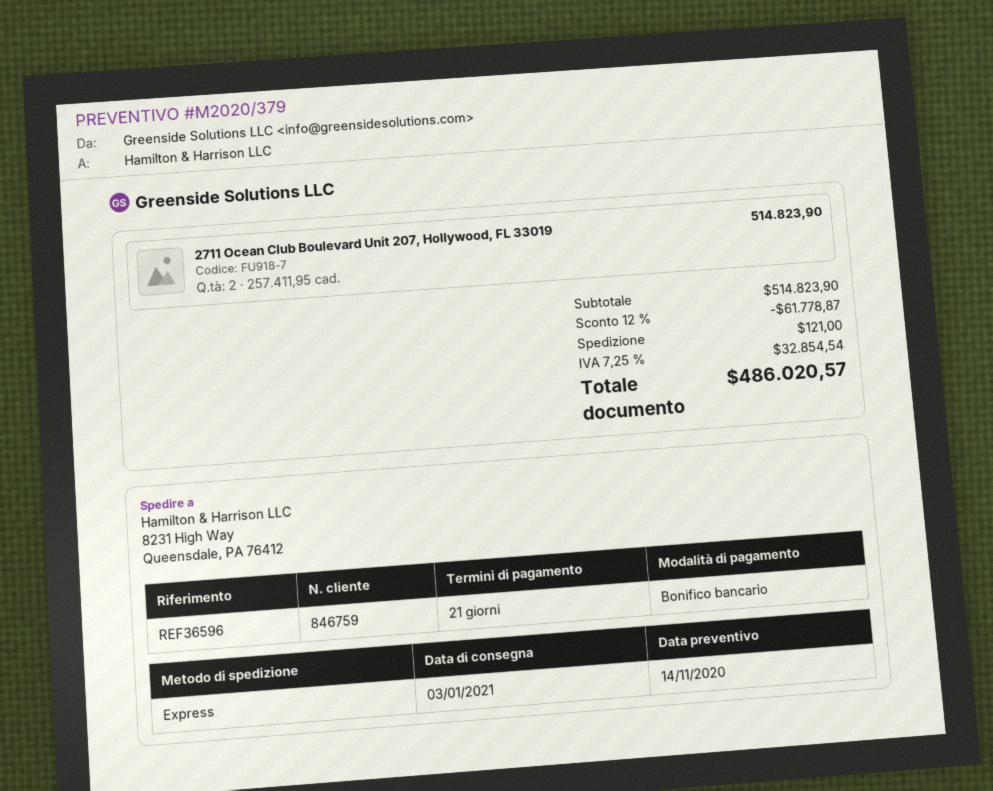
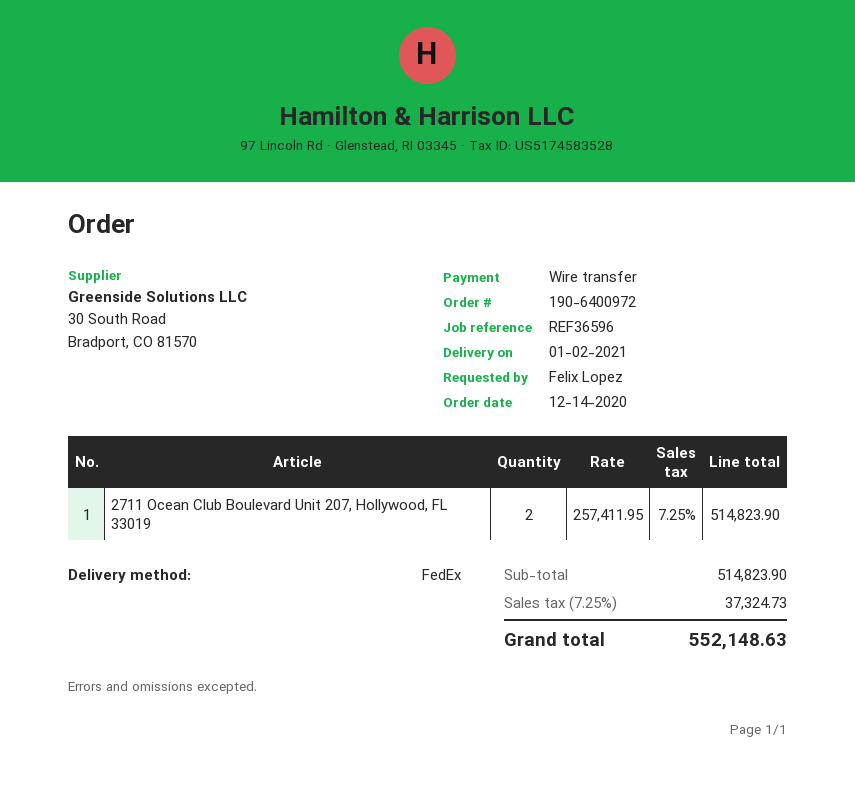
delivery date: 2021-01-03 -> 2021-01-02
shipping method: express -> FedEx
discount: 12% = 61778.87 -> none
shipping: 121.00 -> none
tax: 7.25% = 32854.54 -> 7.25% = 37324.73
total: 486020.57 -> 552148.63

